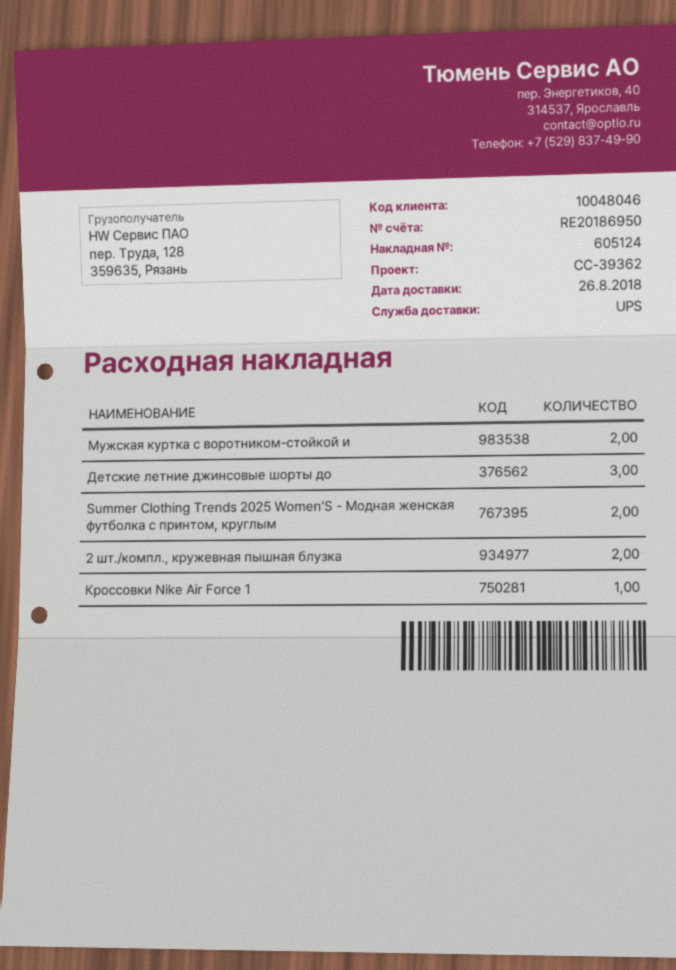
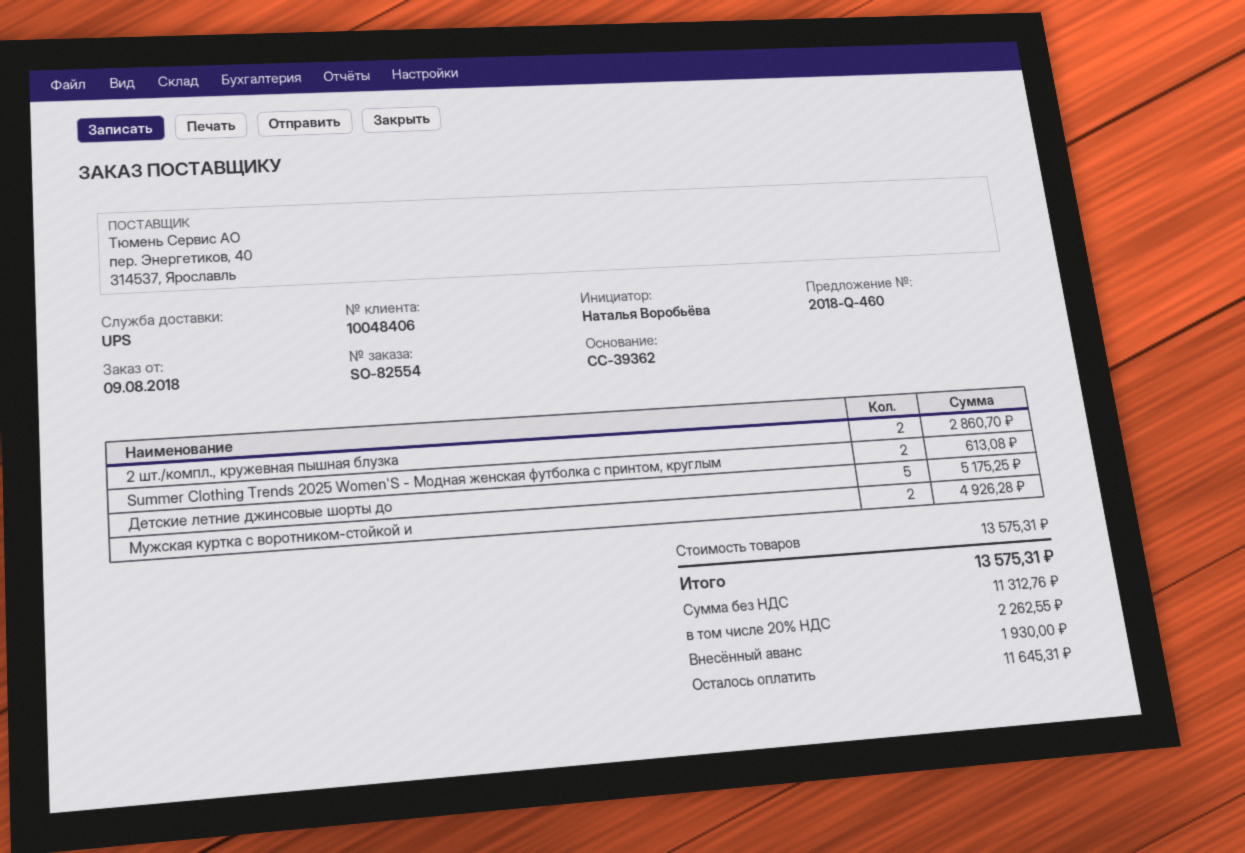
customer number: 10048046 -> 10048406
Детские летние джинсовые шорты до: 3 -> 5
Кроссовки Nike Air Force 1: 1 -> none

